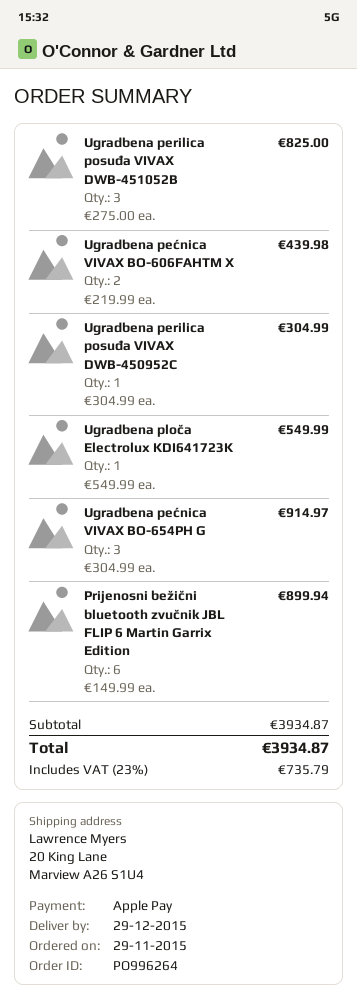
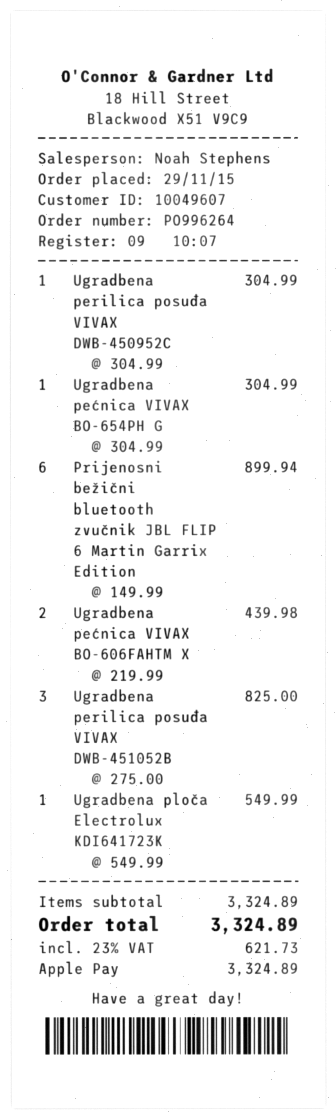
Ugradbena pećnica VIVAX BO-654PH G: 3 x 304.99 = 914.97 -> 1 x 304.99 = 304.99
subtotal: 3934.87 -> 3324.89
tax: 23% = 735.79 -> 23% = 621.73
total: 3934.87 -> 3324.89

